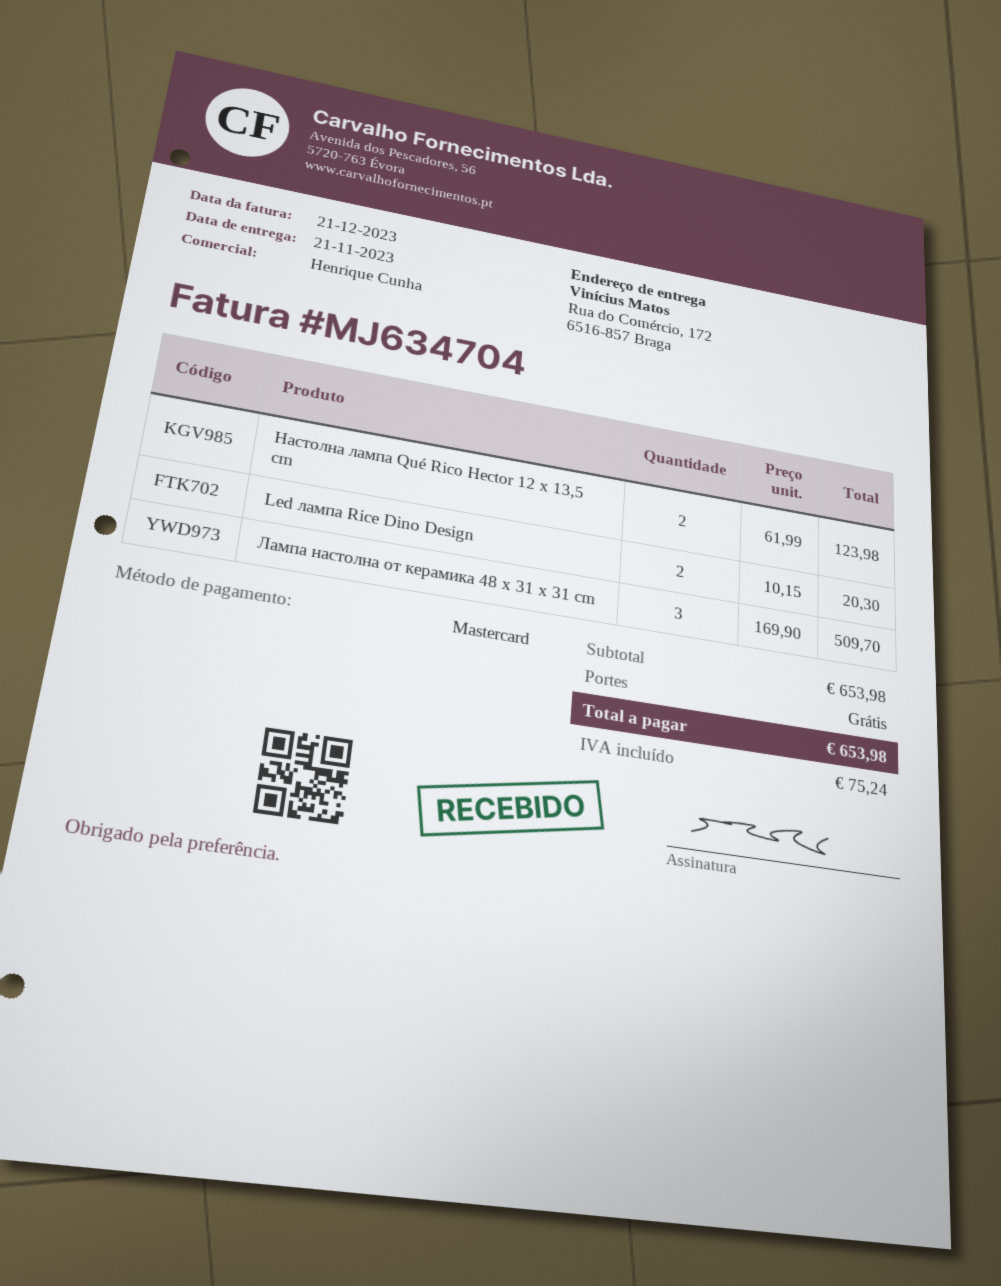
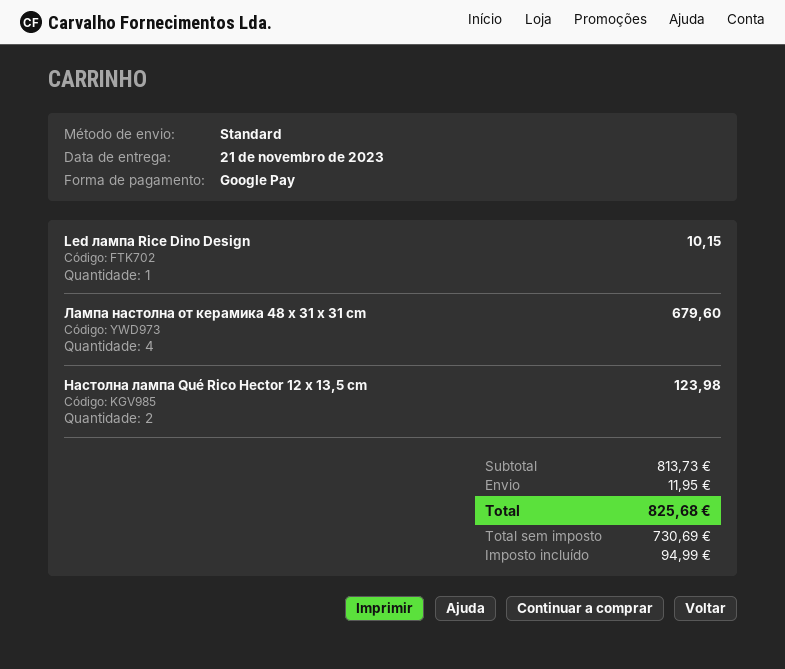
payment method: Mastercard -> Google Pay
Led лампа Rice Dino Design: 2 for 20.30 -> 1 for 10.15
Лампа настолна от керамика 48 x 31 x 31 cm: 3 for 509.70 -> 4 for 679.60
subtotal: 653.98 -> 813.73
shipping: 0.00 -> 11.95
tax: 75.24 -> 94.99
total: 653.98 -> 825.68

